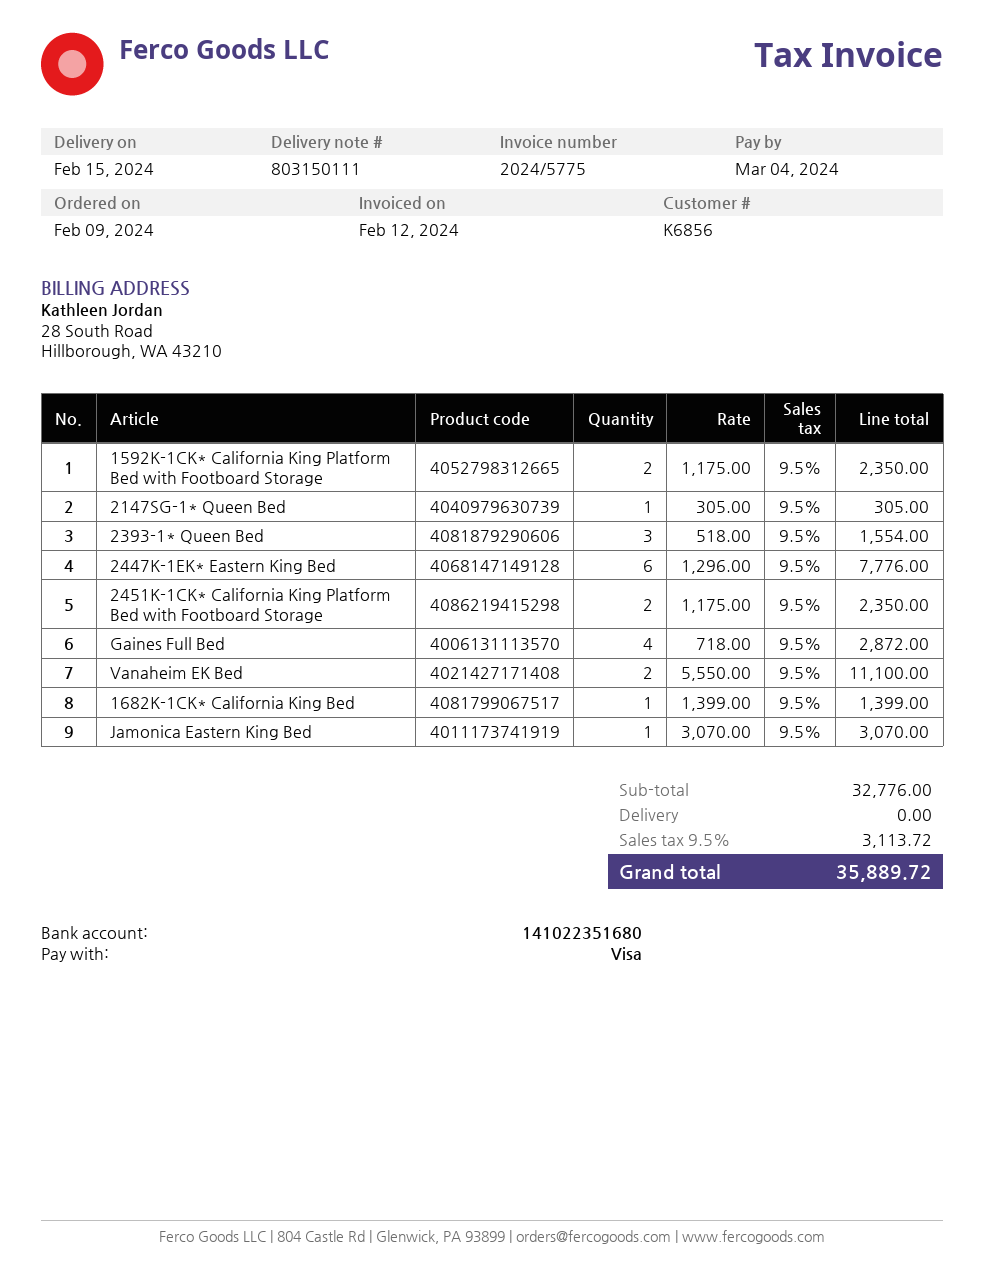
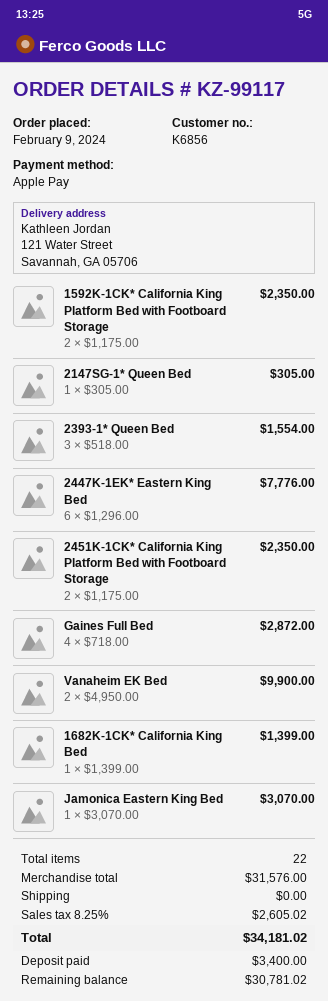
payment method: Visa -> Apple Pay
Vanaheim EK Bed: 2 x 5550.00 = 11100.00 -> 2 x 4950.00 = 9900.00
subtotal: 32776.00 -> 31576.00
tax: 9.5% = 3113.72 -> 8.25% = 2605.02
total: 35889.72 -> 34181.02

